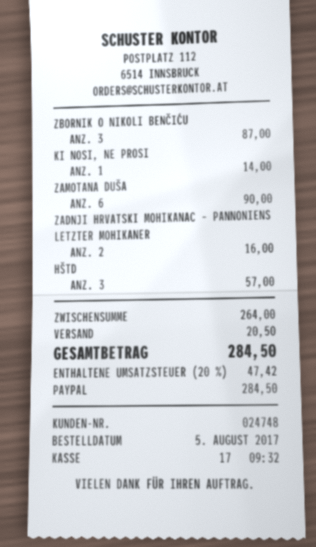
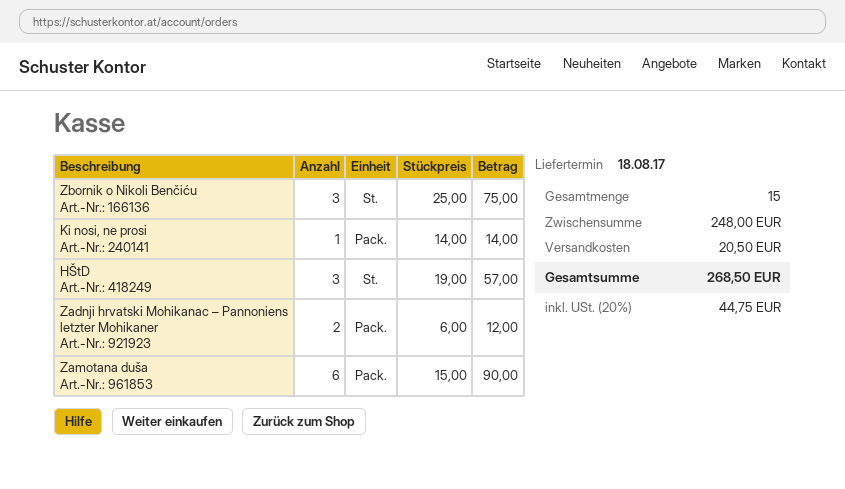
ZBORNIK O NIKOLI BENČIĆU: 3 for 87.00 -> 3 for 75.00
ZADNJI HRVATSKI MOHIKANAC – PANNONIENS LETZTER MOHIKANER: 2 for 16.00 -> 2 for 12.00
subtotal: 264.00 -> 248.00
tax: 20% = 47.42 -> 20% = 44.75
total: 284.50 -> 268.50

